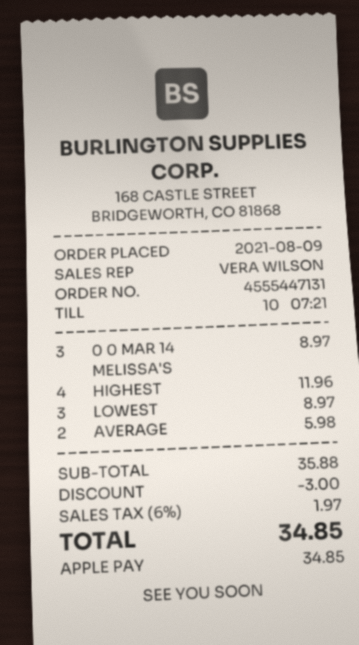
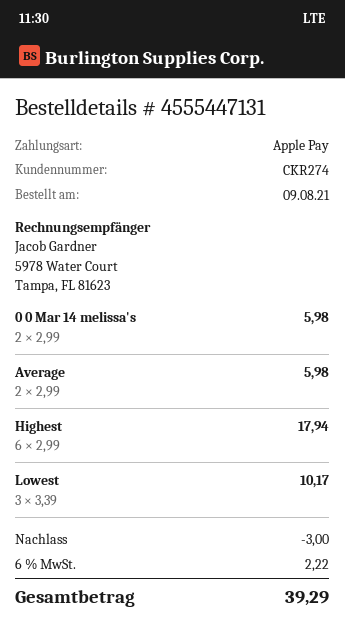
0 0 MAR 14 MELISSA'S: 3 for 8.97 -> 2 for 5.98
HIGHEST: 4 for 11.96 -> 6 for 17.94
LOWEST: 3 for 8.97 -> 3 for 10.17
tax: 6% = 1.97 -> 6% = 2.22
total: 34.85 -> 39.29

